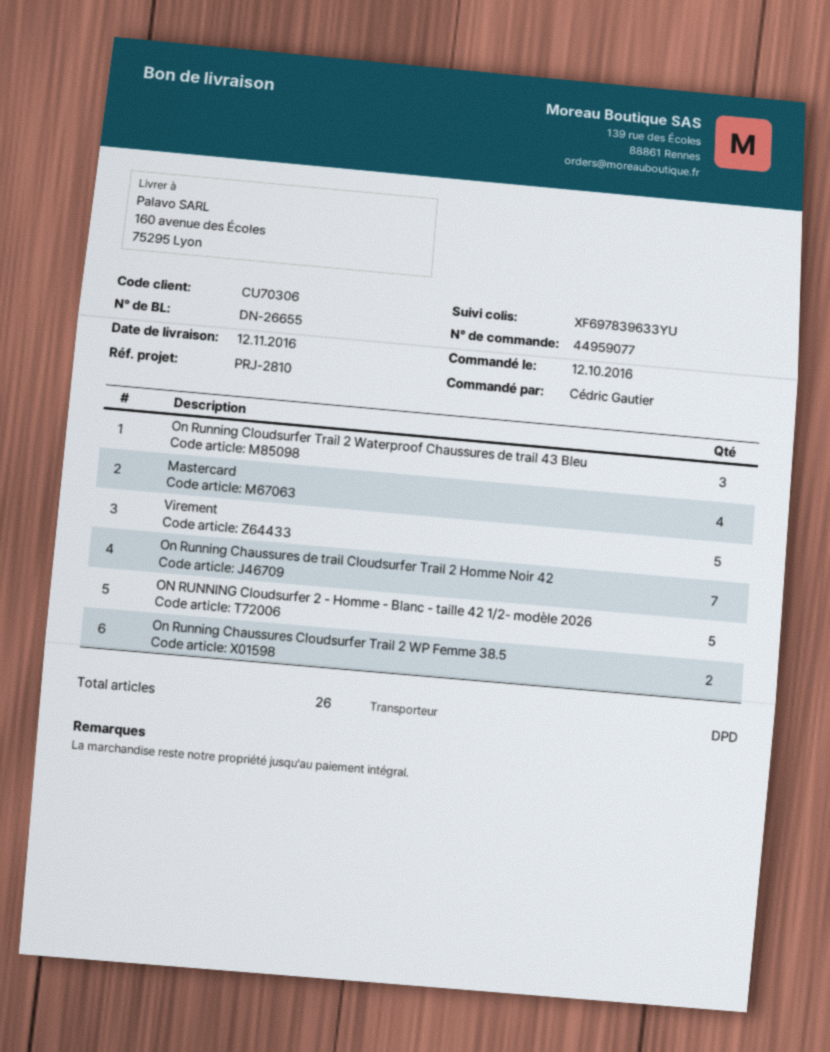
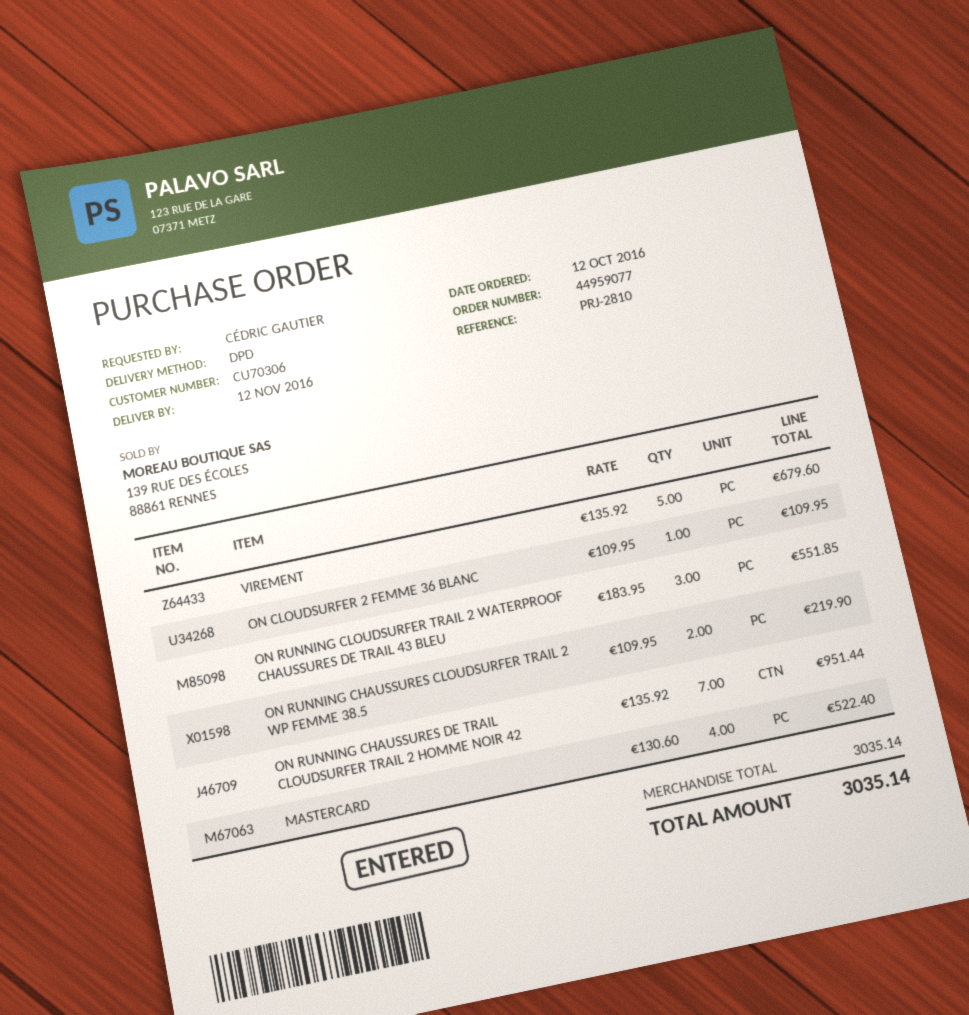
ON RUNNING Cloudsurfer 2 - Homme - Blanc - taille 42 1/2- modèle 2026: 5 -> none
ON CLOUDSURFER 2 FEMME 36 BLANC: none -> 1

